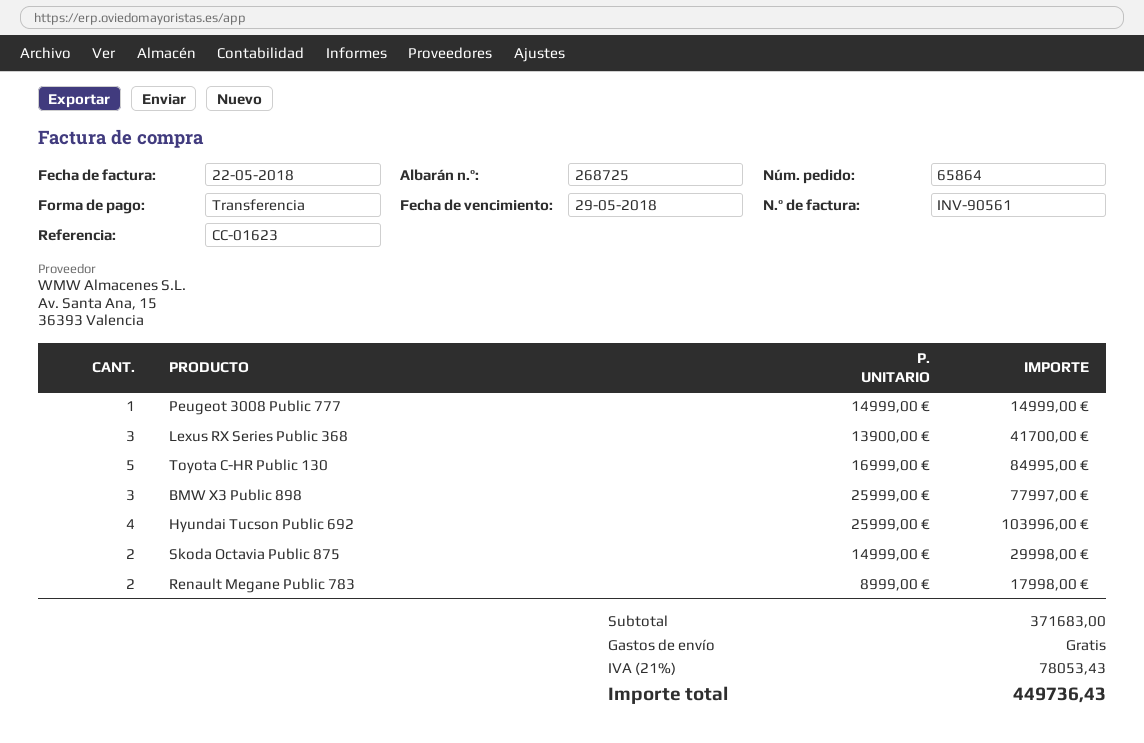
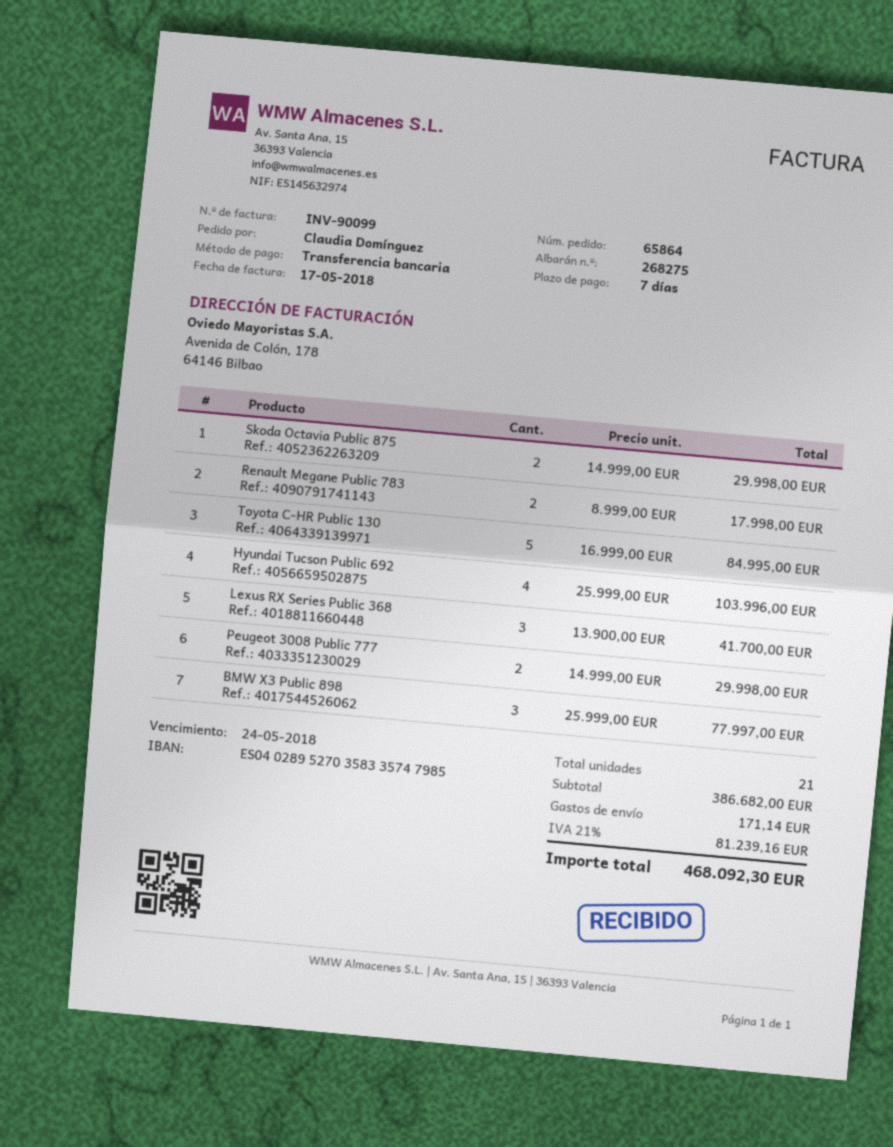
delivery note number: 268725 -> 268275
invoice number: INV-90561 -> INV-90099
invoice date: 2018-05-22 -> 2018-05-17
due date: 2018-05-29 -> 2018-05-24
Peugeot 3008 Public 777: 1 x 14999.00 = 14999.00 -> 2 x 14999.00 = 29998.00
subtotal: 371683.00 -> 386682.00
shipping: 0.00 -> 171.14
tax: 21% = 78053.43 -> 21% = 81239.16
total: 449736.43 -> 468092.30

